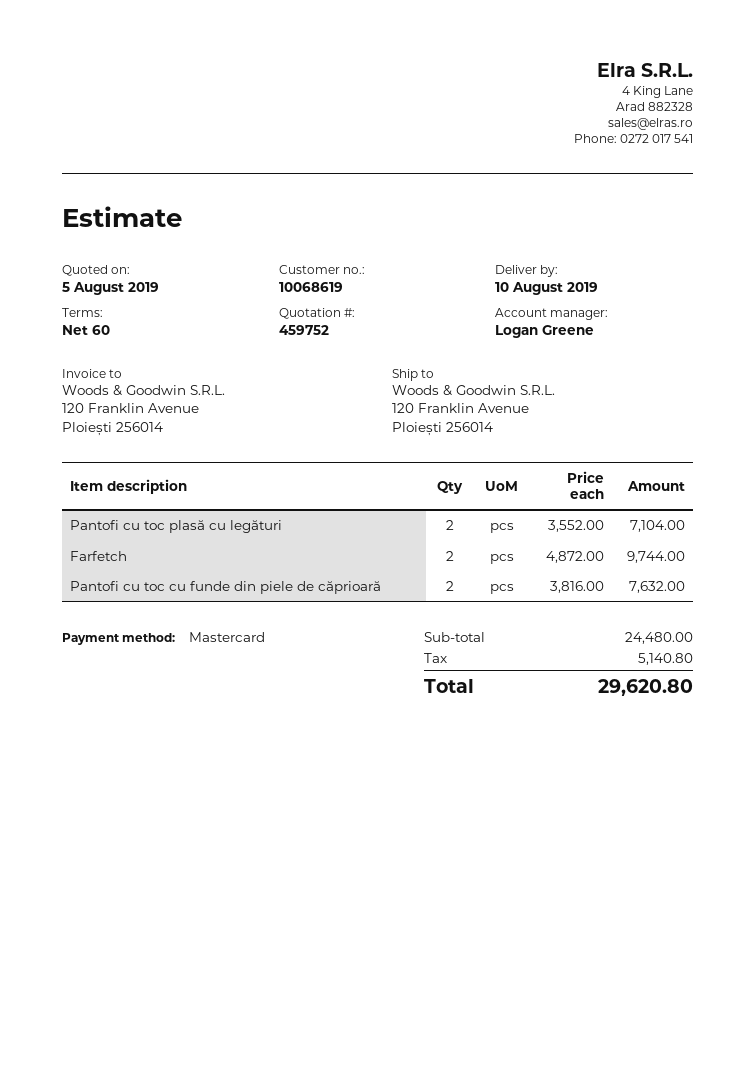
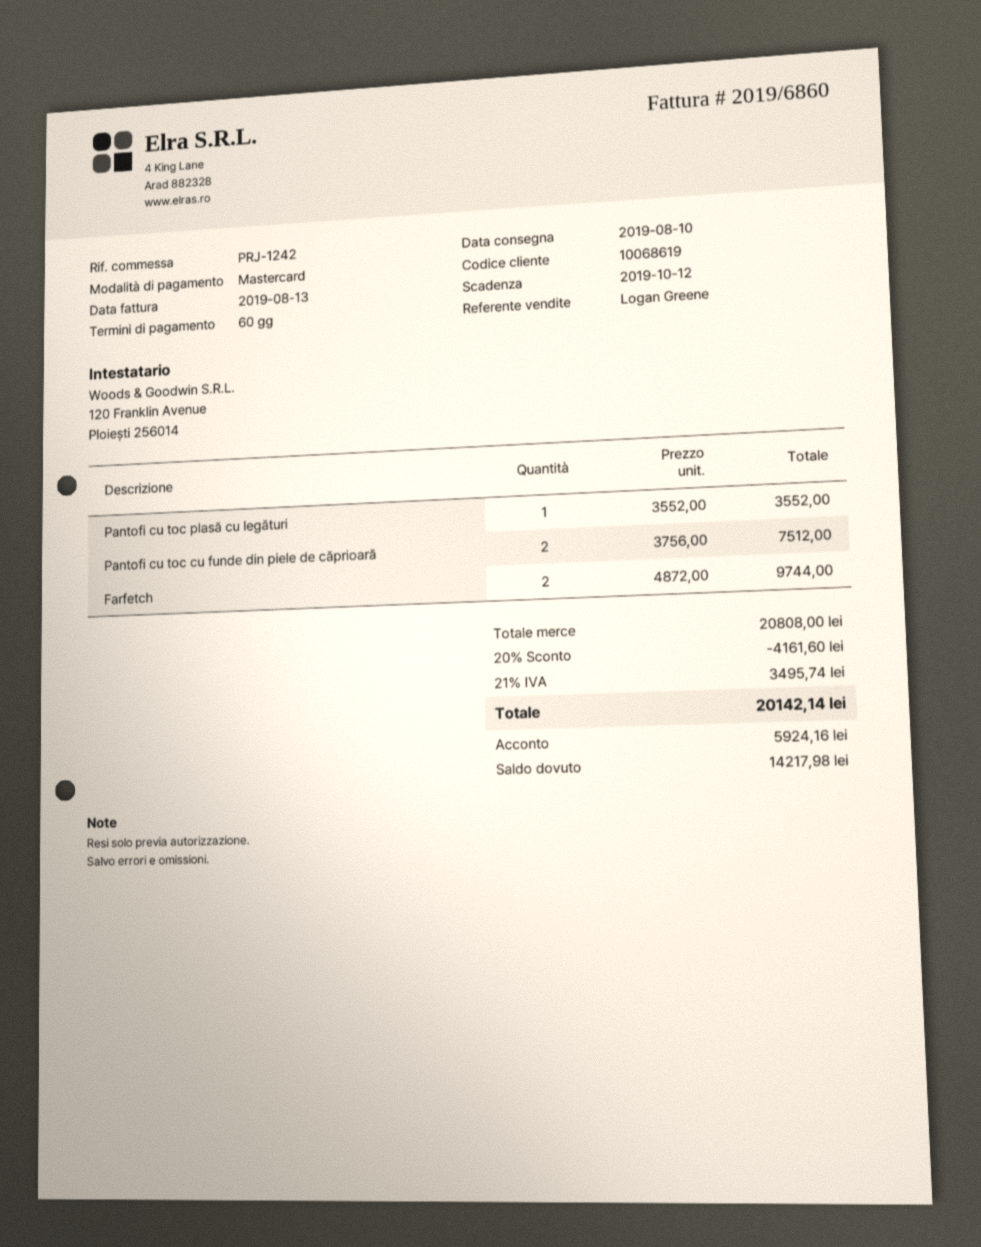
Pantofi cu toc plasă cu legături: 2 x 3552.00 = 7104.00 -> 1 x 3552.00 = 3552.00
Pantofi cu toc cu funde din piele de căprioară: 2 x 3816.00 = 7632.00 -> 2 x 3756.00 = 7512.00
subtotal: 24480.00 -> 20808.00
discount: none -> 20% = 4161.60
tax: 5140.80 -> 3495.74
total: 29620.80 -> 20142.14

